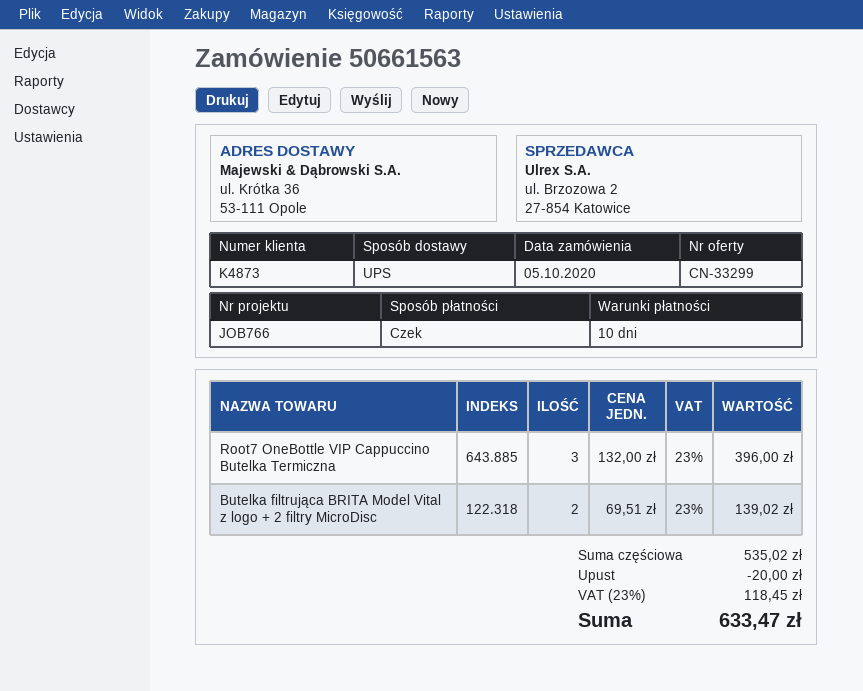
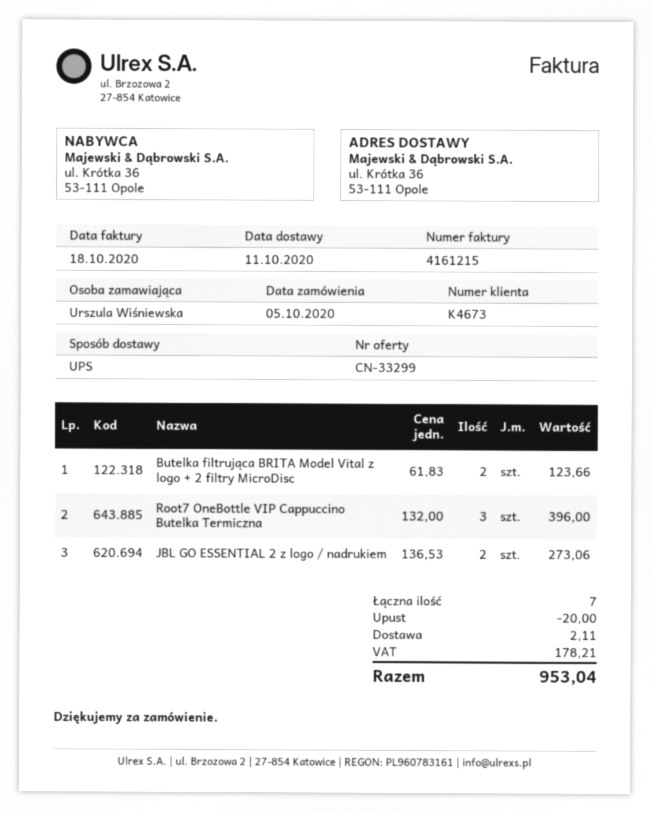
customer number: K4873 -> K4673
Butelka filtrująca BRITA Model Vital z logo + 2 filtry MicroDisc: 2 x 69.51 = 139.02 -> 2 x 61.83 = 123.66
JBL GO ESSENTIAL 2 z logo / nadrukiem: none -> 2 x 136.53 = 273.06
shipping: none -> 2.11
tax: 118.45 -> 178.21
total: 633.47 -> 953.04

